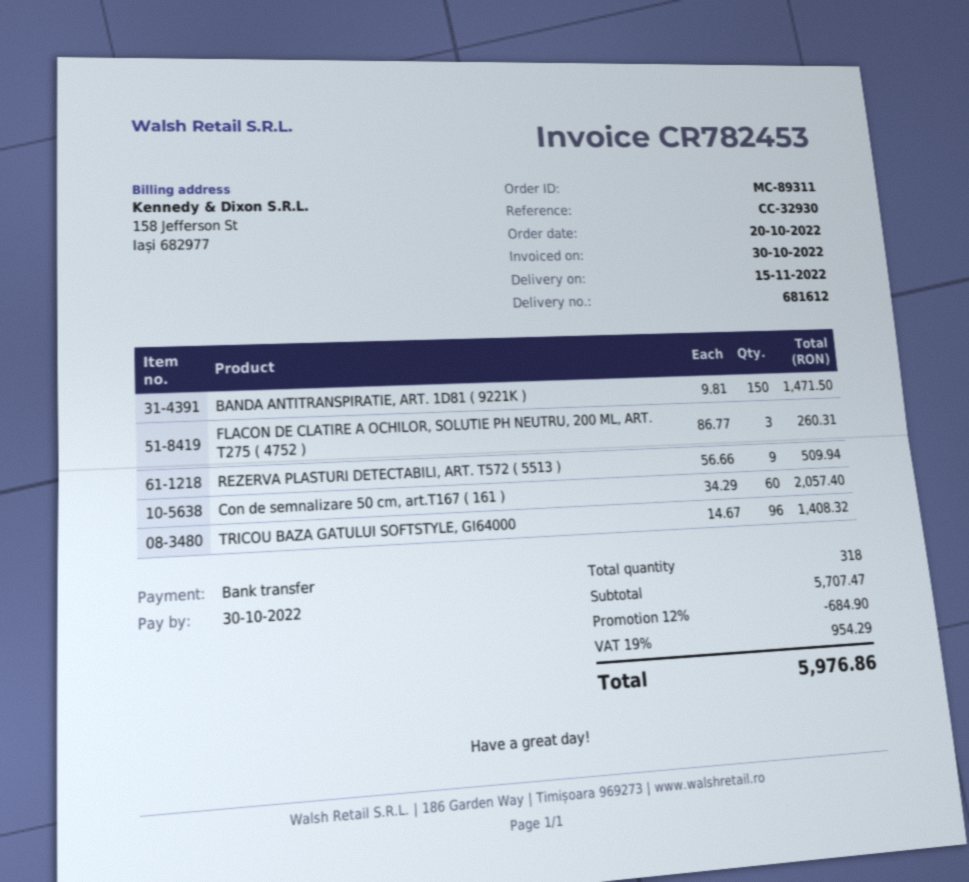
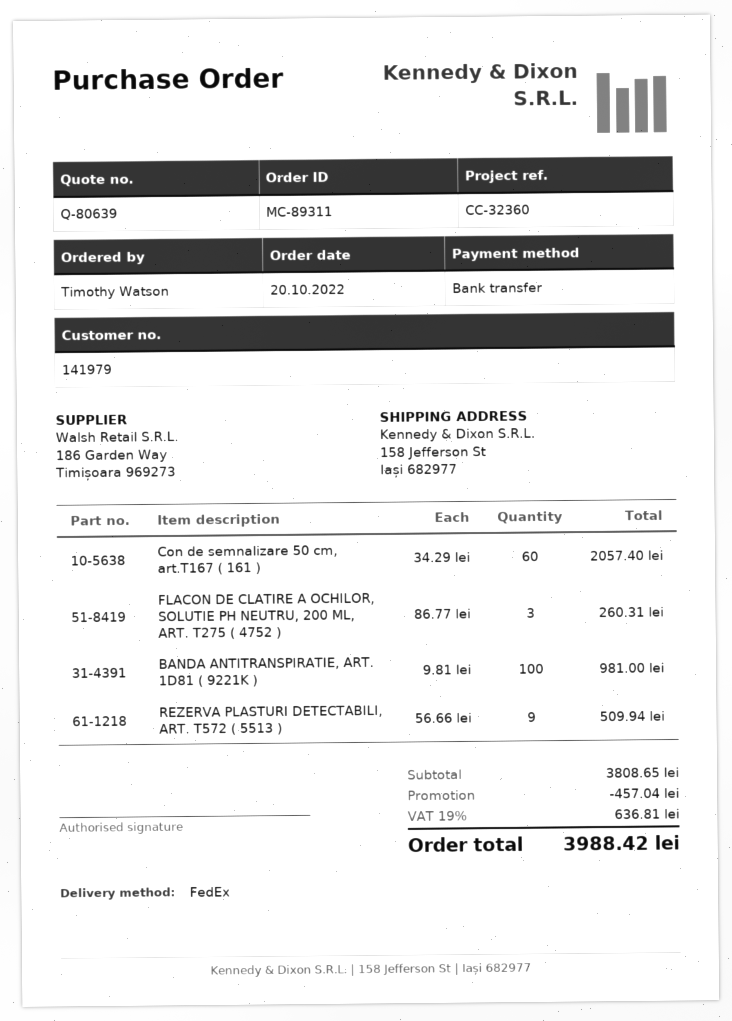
reference: CC-32930 -> CC-32360
BANDA ANTITRANSPIRATIE, ART. 1D81 ( 9221K ): 150 x 9.81 = 1471.50 -> 100 x 9.81 = 981.00
TRICOU BAZA GATULUI SOFTSTYLE, GI64000: 96 x 14.67 = 1408.32 -> none
subtotal: 5707.47 -> 3808.65
discount: 684.90 -> 457.04
tax: 19% = 954.29 -> 19% = 636.81
total: 5976.86 -> 3988.42

